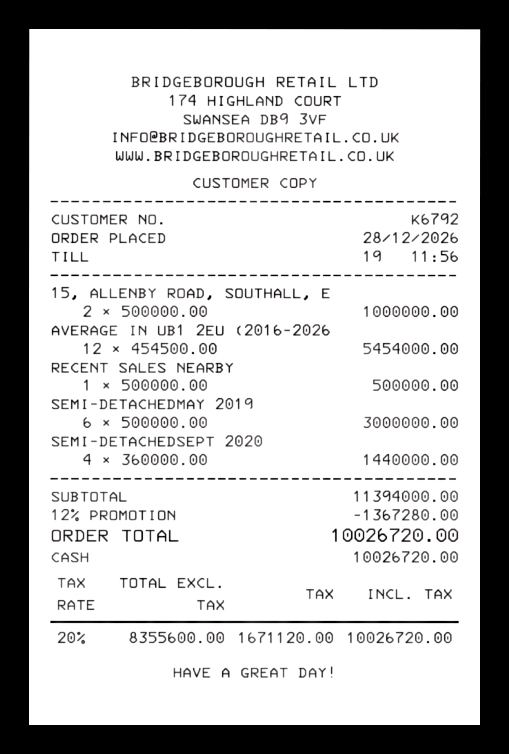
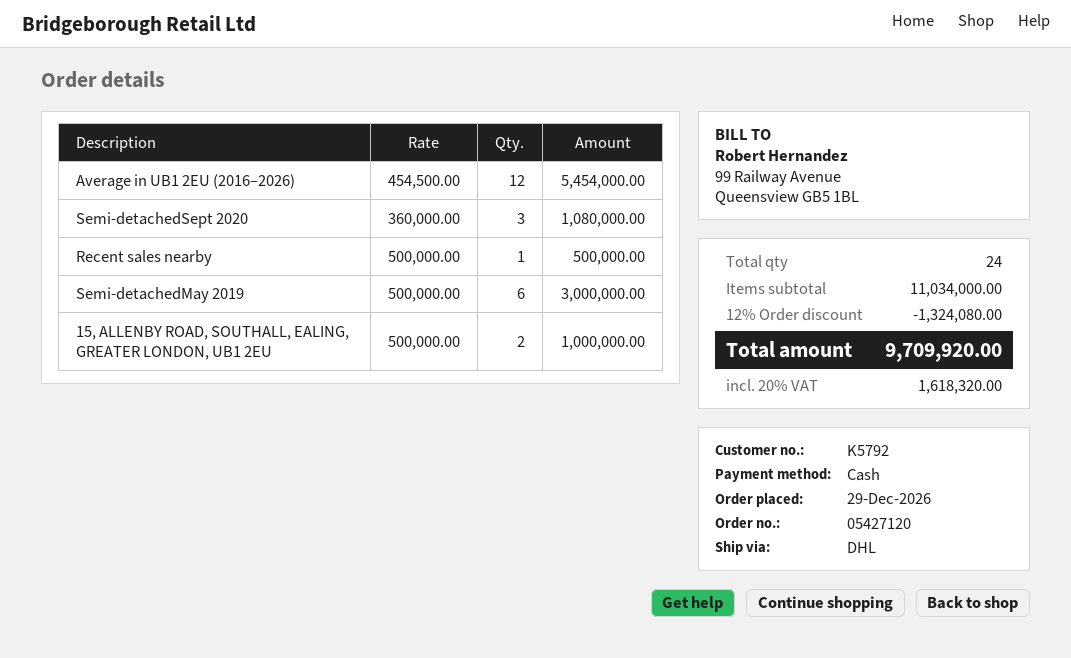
order date: 2026-12-28 -> 2026-12-29
customer number: K6792 -> K5792
SEMI-DETACHEDSEPT 2020: 4 x 360000.00 = 1440000.00 -> 3 x 360000.00 = 1080000.00
subtotal: 11394000.00 -> 11034000.00
discount: 12% = 1367280.00 -> 12% = 1324080.00
tax: 20% = 1671120.00 -> 20% = 1618320.00
total: 10026720.00 -> 9709920.00

